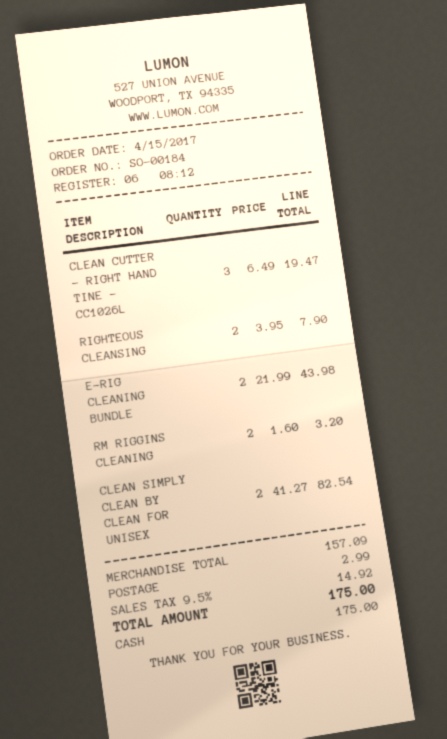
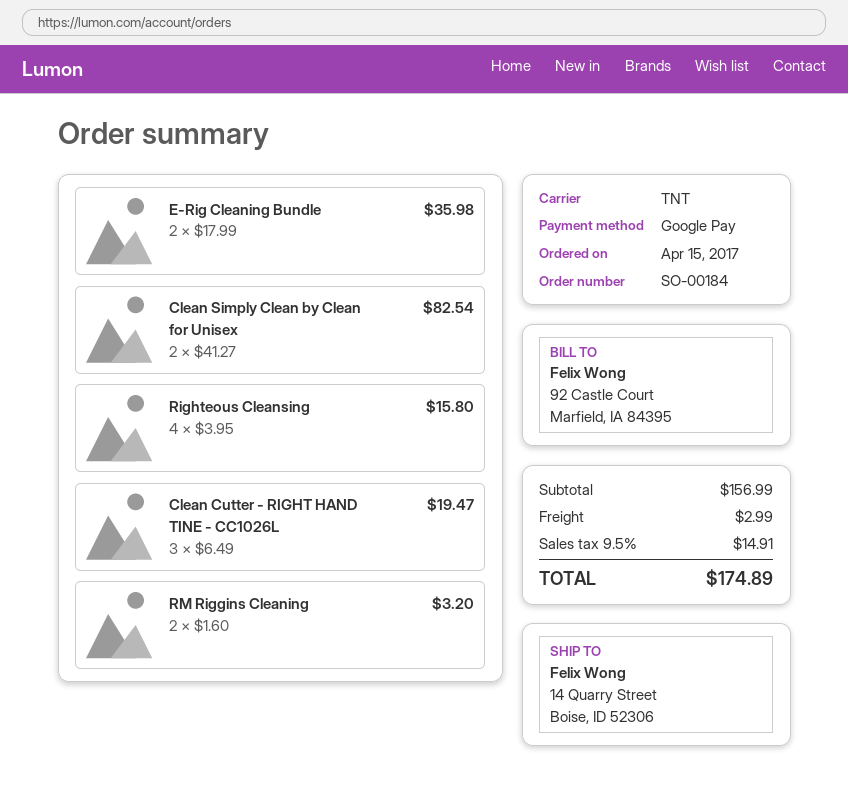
payment method: cash -> Google Pay
RIGHTEOUS CLEANSING: 2 x 3.95 = 7.90 -> 4 x 3.95 = 15.80
E-RIG CLEANING BUNDLE: 2 x 21.99 = 43.98 -> 2 x 17.99 = 35.98
subtotal: 157.09 -> 156.99
tax: 9.5% = 14.92 -> 9.5% = 14.91
total: 175.00 -> 174.89

